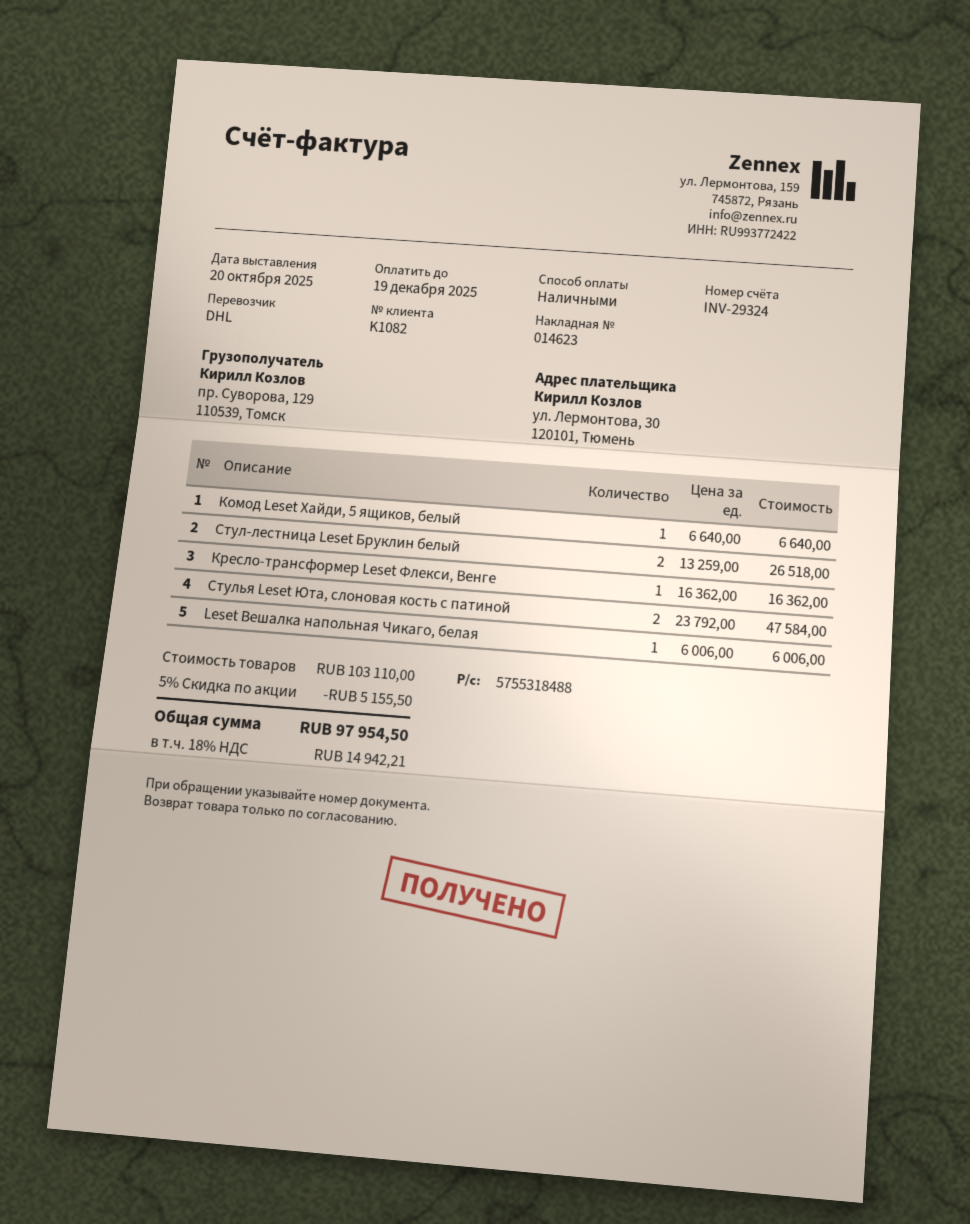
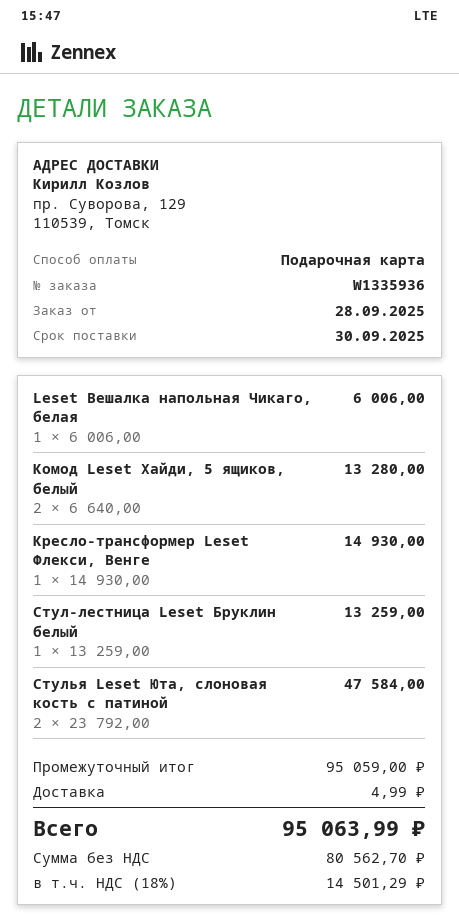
payment method: cash -> gift card
Комод Leset Хайди, 5 ящиков, белый: 1 x 6640.00 = 6640.00 -> 2 x 6640.00 = 13280.00
Стул-лестница Leset Бруклин белый: 2 x 13259.00 = 26518.00 -> 1 x 13259.00 = 13259.00
Кресло-трансформер Leset Флекси, Венге: 1 x 16362.00 = 16362.00 -> 1 x 14930.00 = 14930.00
subtotal: 103110.00 -> 95059.00
discount: 5% = 5155.50 -> none
shipping: none -> 4.99
tax: 18% = 14942.21 -> 18% = 14501.29
total: 97954.50 -> 95063.99

